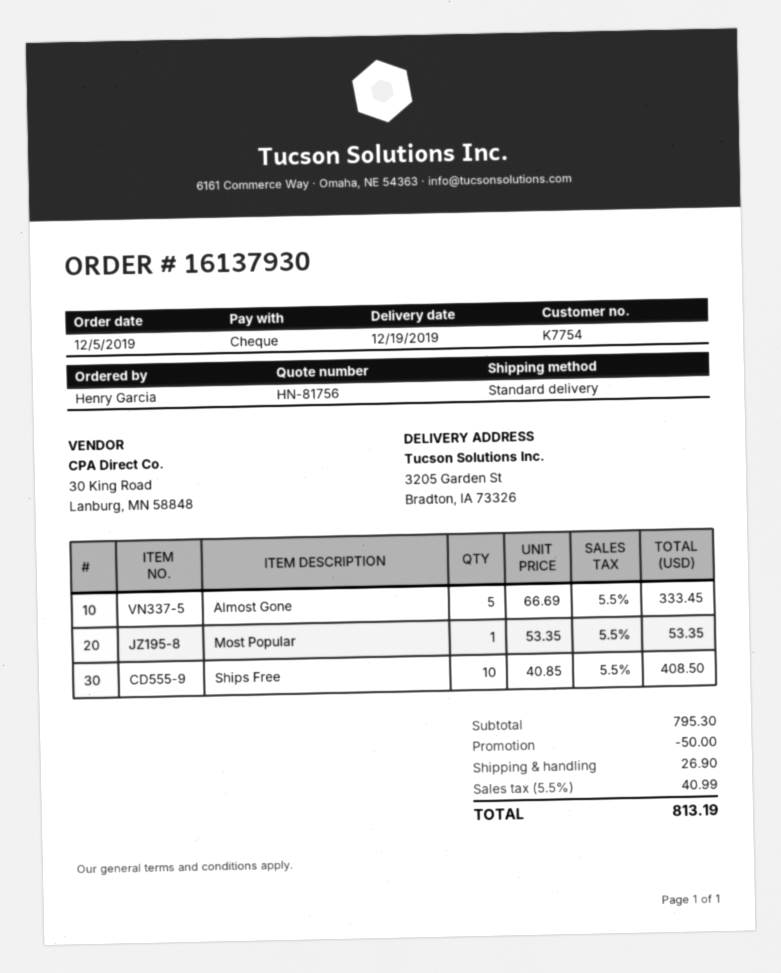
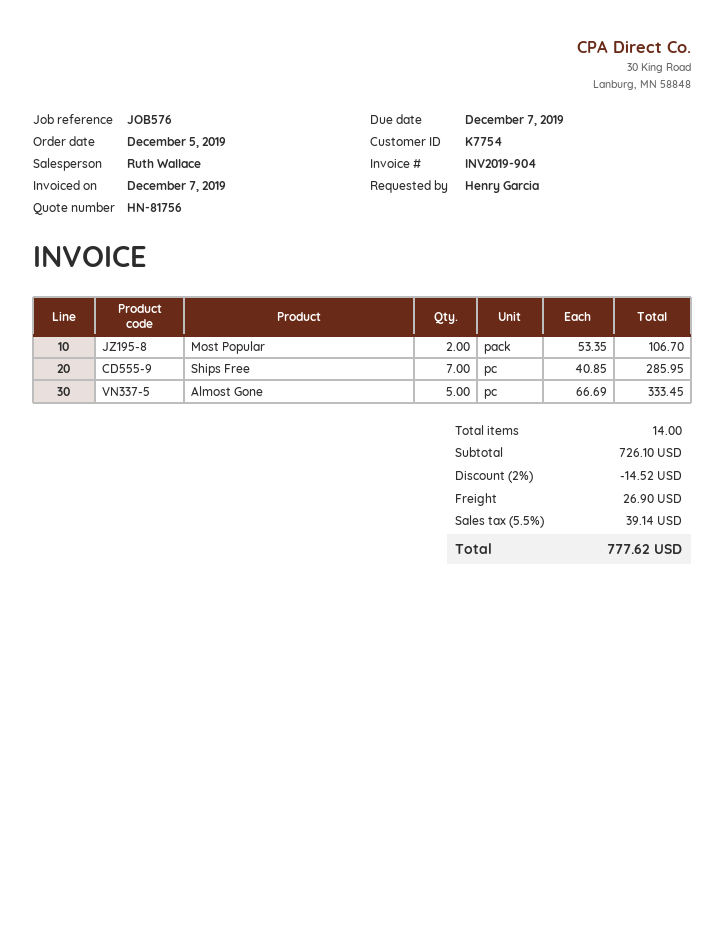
Most Popular: 1 x 53.35 = 53.35 -> 2 x 53.35 = 106.70
Ships Free: 10 x 40.85 = 408.50 -> 7 x 40.85 = 285.95
subtotal: 795.30 -> 726.10
discount: 50.00 -> 14.52
tax: 5.5% = 40.99 -> 5.5% = 39.14
total: 813.19 -> 777.62

